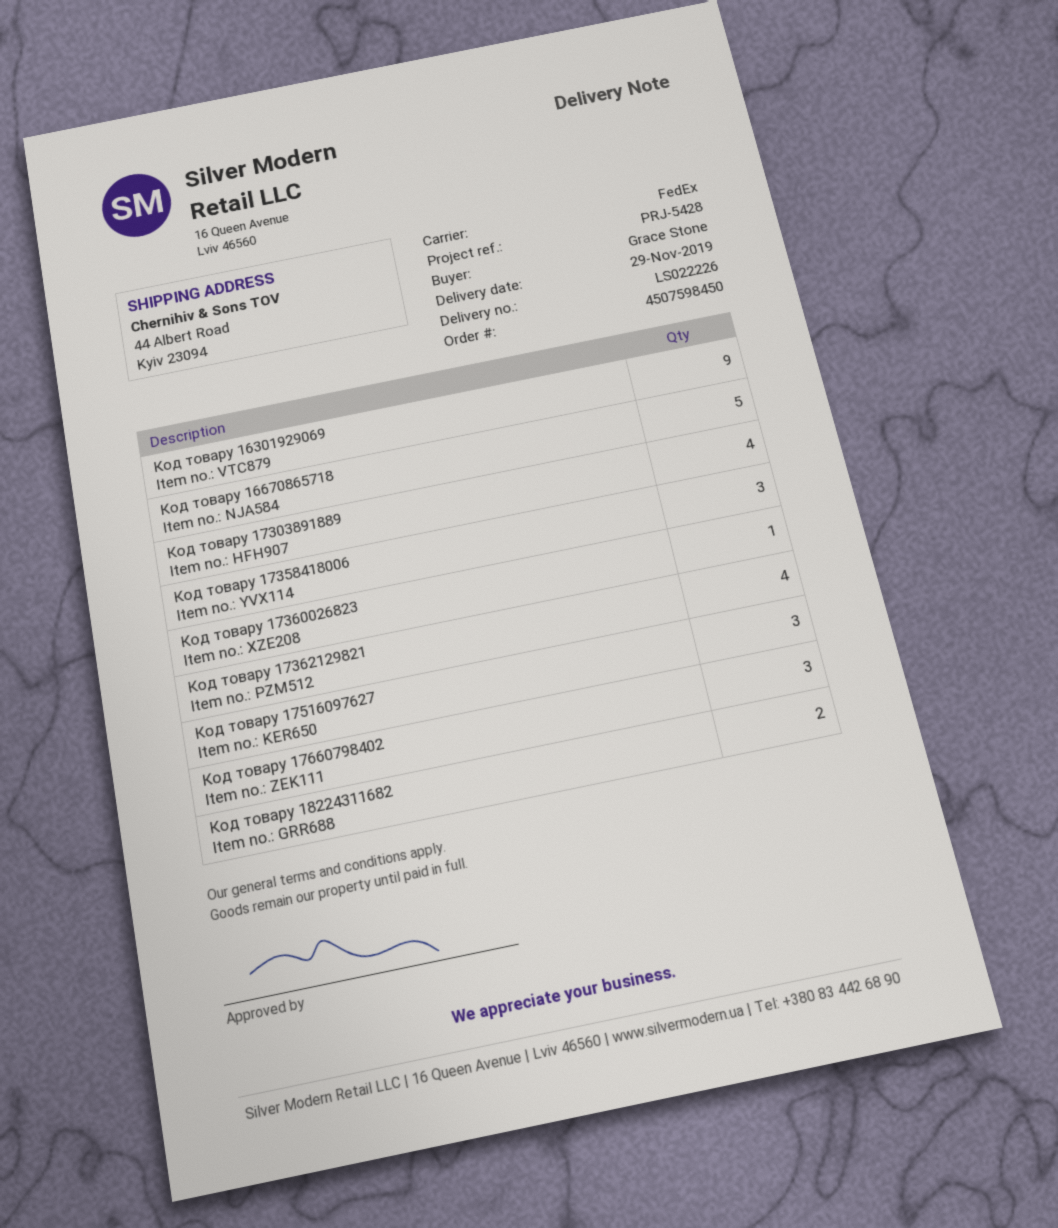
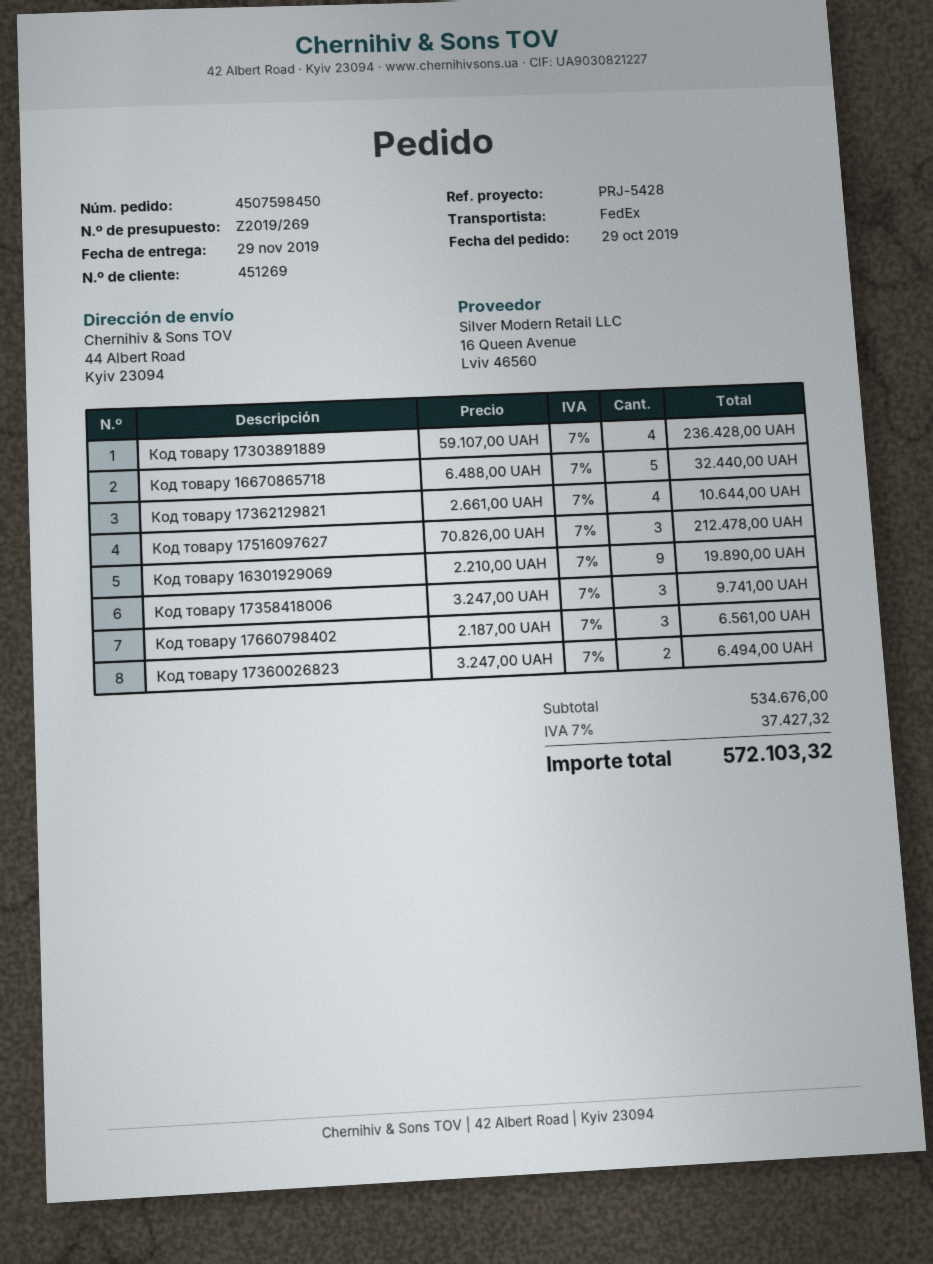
Код товару 17360026823: 1 -> 2
Код товару 18224311682: 2 -> none

